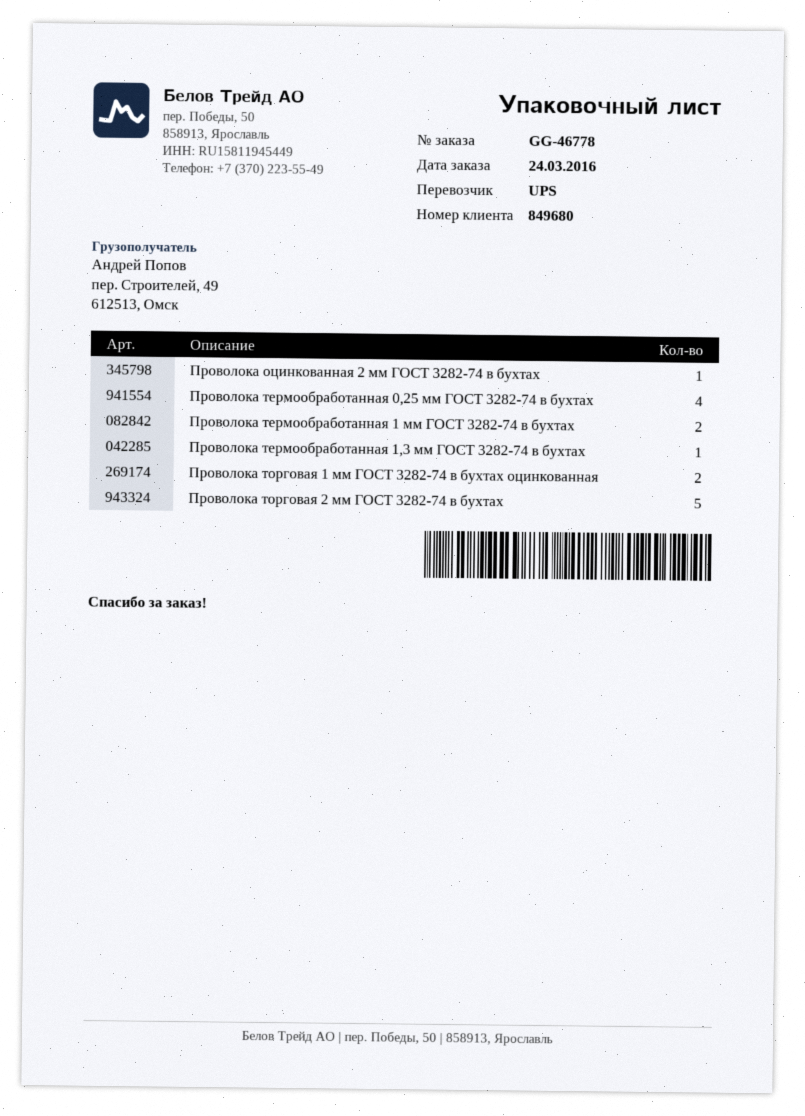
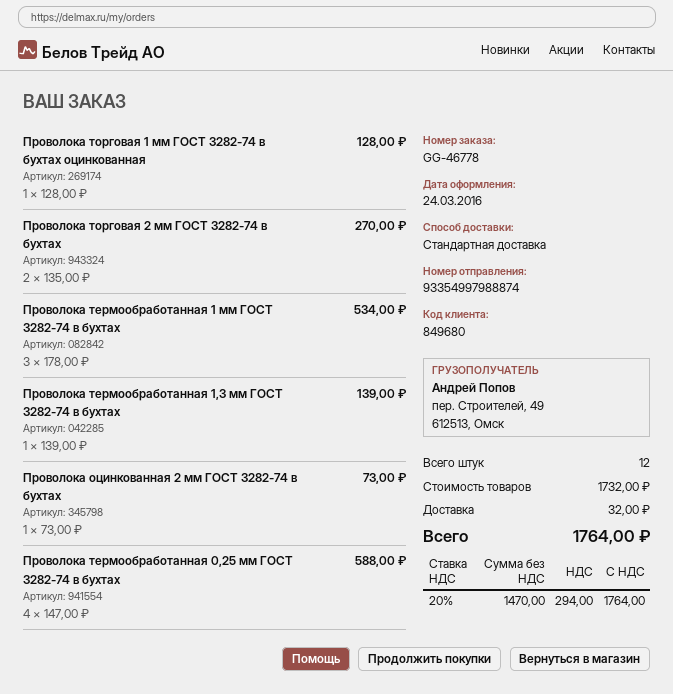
shipping method: UPS -> standard
Проволока термообработанная 1 мм ГОСТ 3282-74 в бухтах: 2 -> 3
Проволока торговая 1 мм ГОСТ 3282-74 в бухтах оцинкованная: 2 -> 1
Проволока торговая 2 мм ГОСТ 3282-74 в бухтах: 5 -> 2

